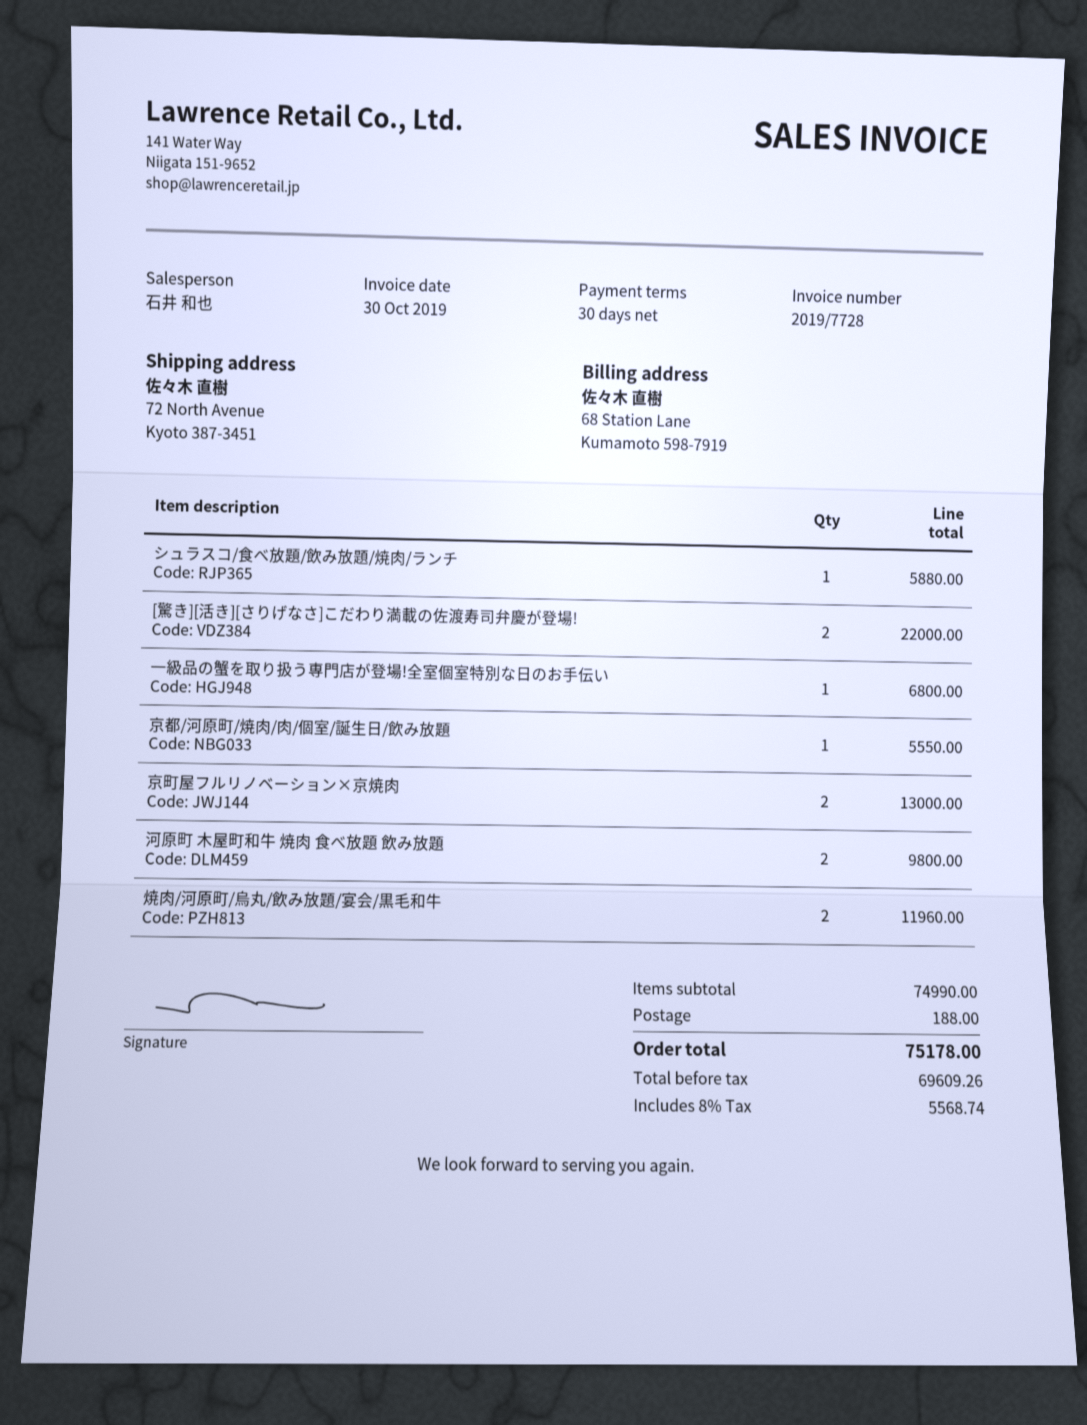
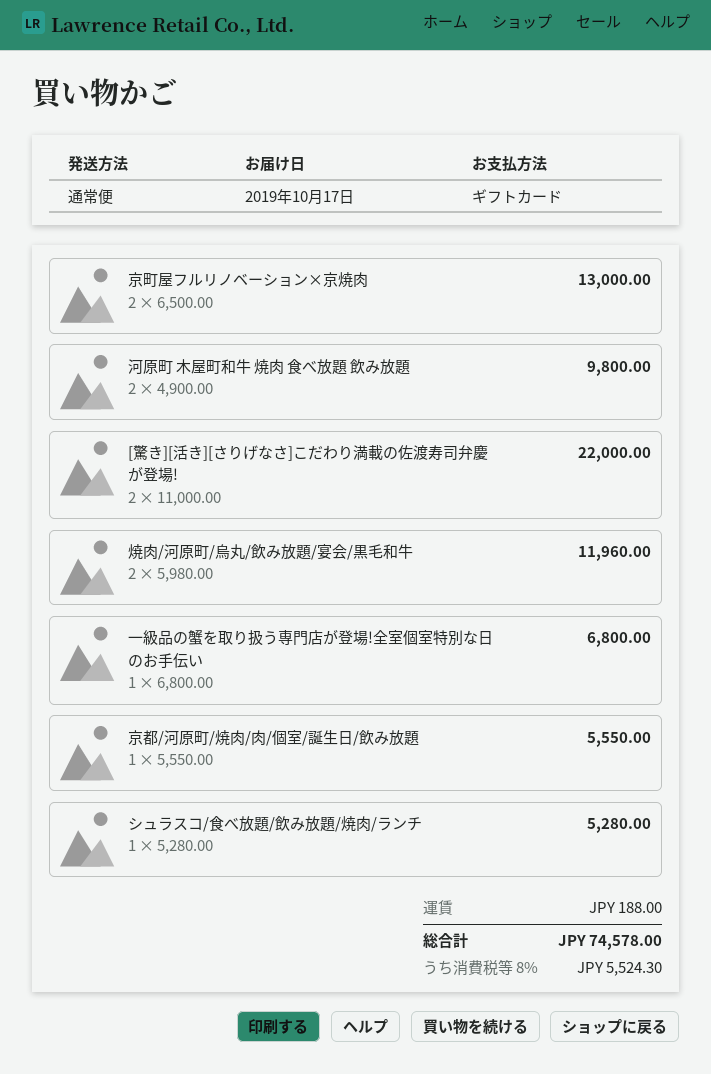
シュラスコ/食べ放題/飲み放題/焼肉/ランチ: 1 for 5880.00 -> 1 for 5280.00
tax: 8% = 5568.74 -> 8% = 5524.30
total: 75178.00 -> 74578.00

